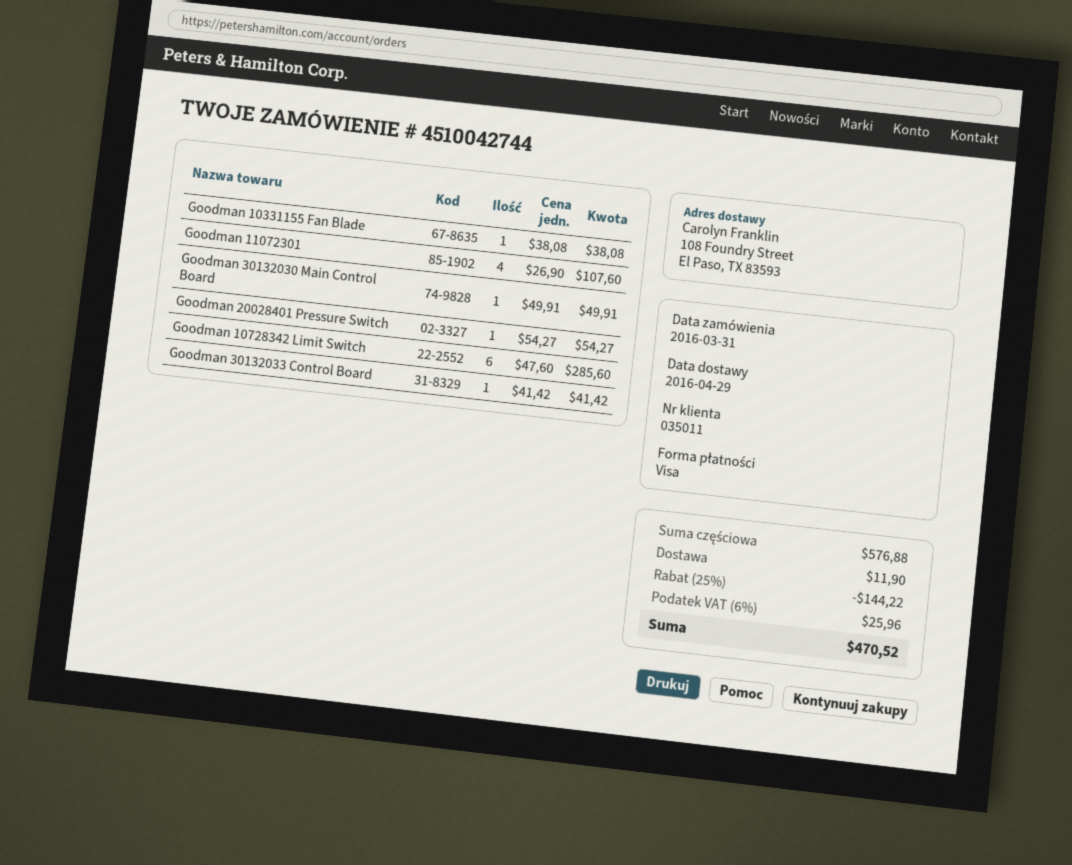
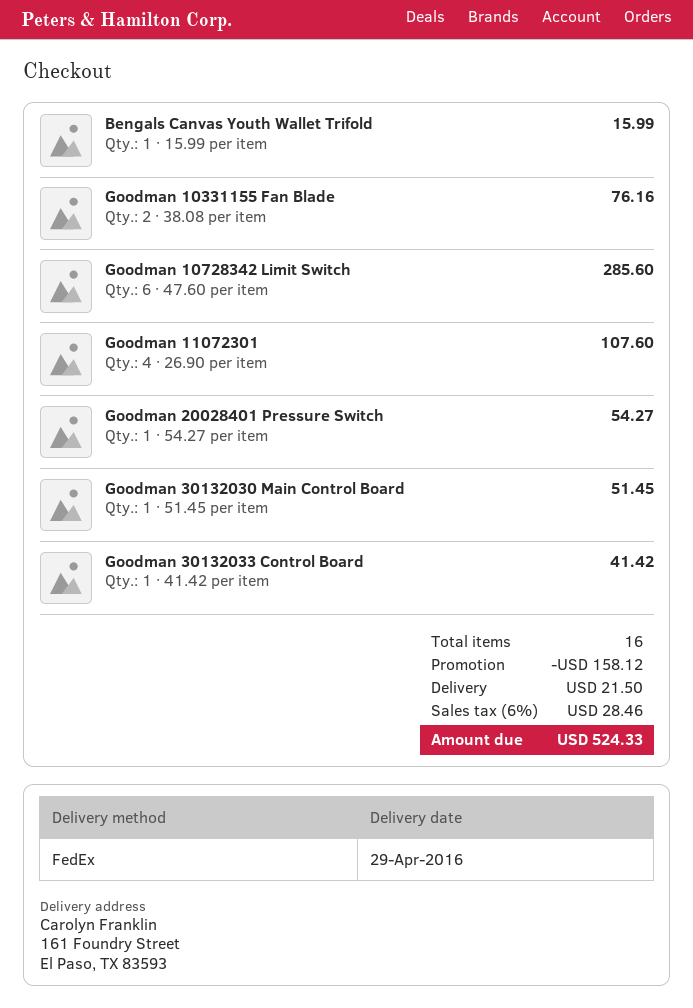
ship to: 108 Foundry Street, El Paso, TX 83593 -> 161 Foundry Street, El Paso, TX 83593
Goodman 10331155 Fan Blade: 1 x 38.08 = 38.08 -> 2 x 38.08 = 76.16
Goodman 30132030 Main Control Board: 1 x 49.91 = 49.91 -> 1 x 51.45 = 51.45
Bengals Canvas Youth Wallet Trifold: none -> 1 x 15.99 = 15.99
discount: 144.22 -> 158.12
shipping: 11.90 -> 21.50
tax: 6% = 25.96 -> 6% = 28.46
total: 470.52 -> 524.33

